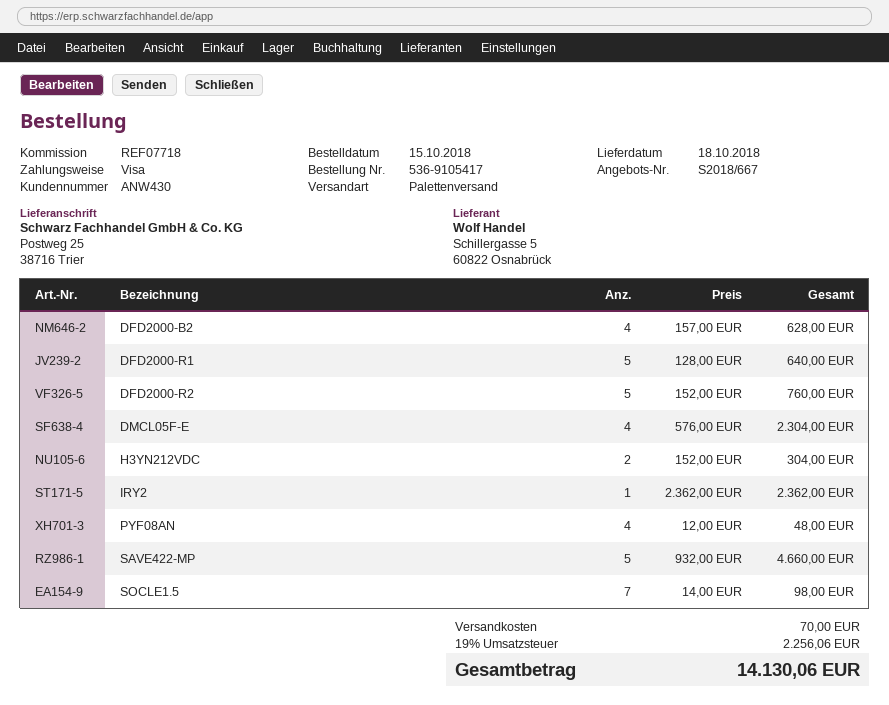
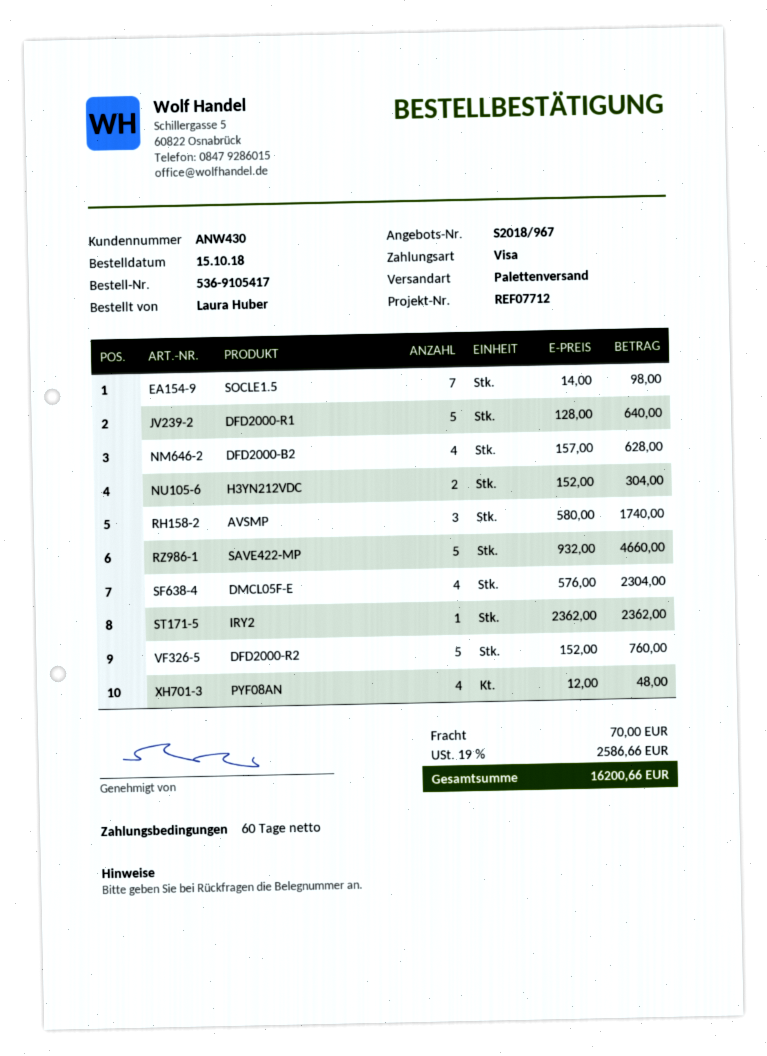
quote number: S2018/667 -> S2018/967
reference: REF07718 -> REF07712
AVSMP: none -> 3 x 580.00 = 1740.00
tax: 19% = 2256.06 -> 19% = 2586.66
total: 14130.06 -> 16200.66

